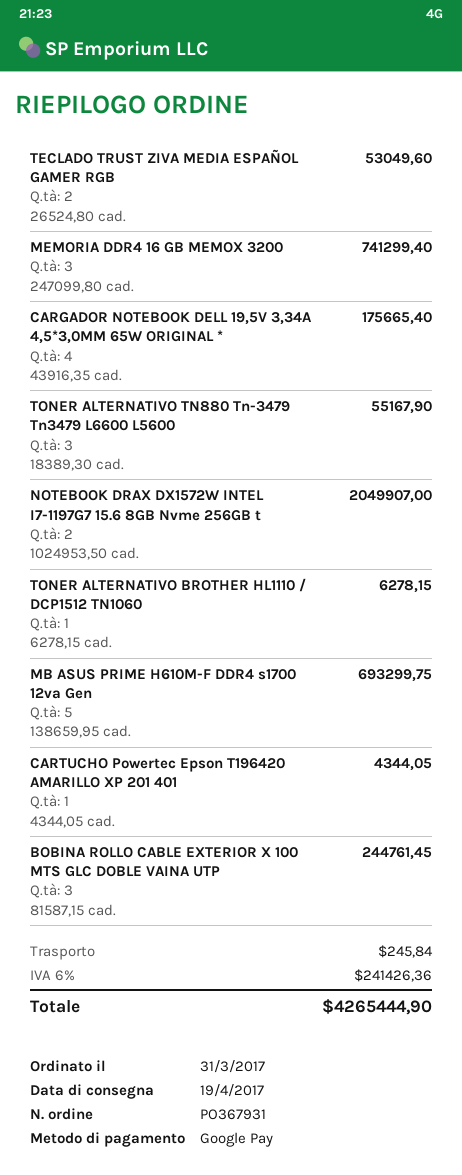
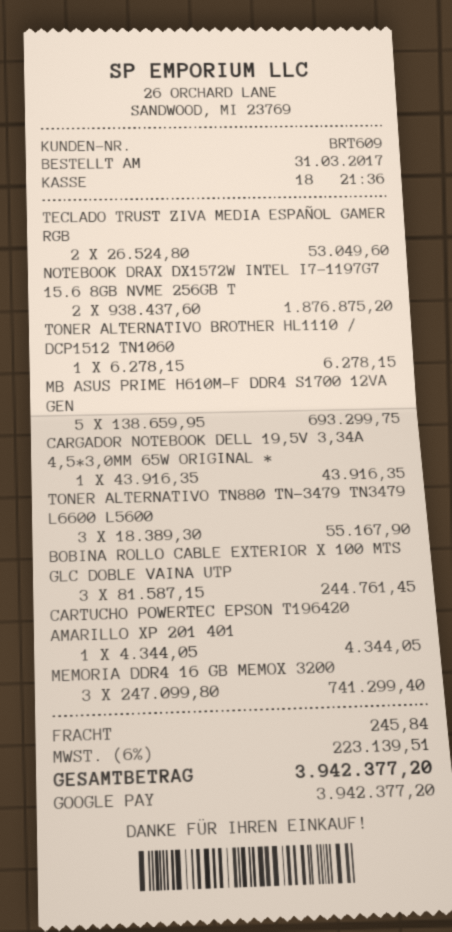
CARGADOR NOTEBOOK DELL 19,5V 3,34A 4,5*3,0MM 65W ORIGINAL *: 4 x 43916.35 = 175665.40 -> 1 x 43916.35 = 43916.35
NOTEBOOK DRAX DX1572W INTEL I7-1197G7 15.6 8GB Nvme 256GB t: 2 x 1024953.50 = 2049907.00 -> 2 x 938437.60 = 1876875.20
tax: 6% = 241426.36 -> 6% = 223139.51
total: 4265444.90 -> 3942377.20

